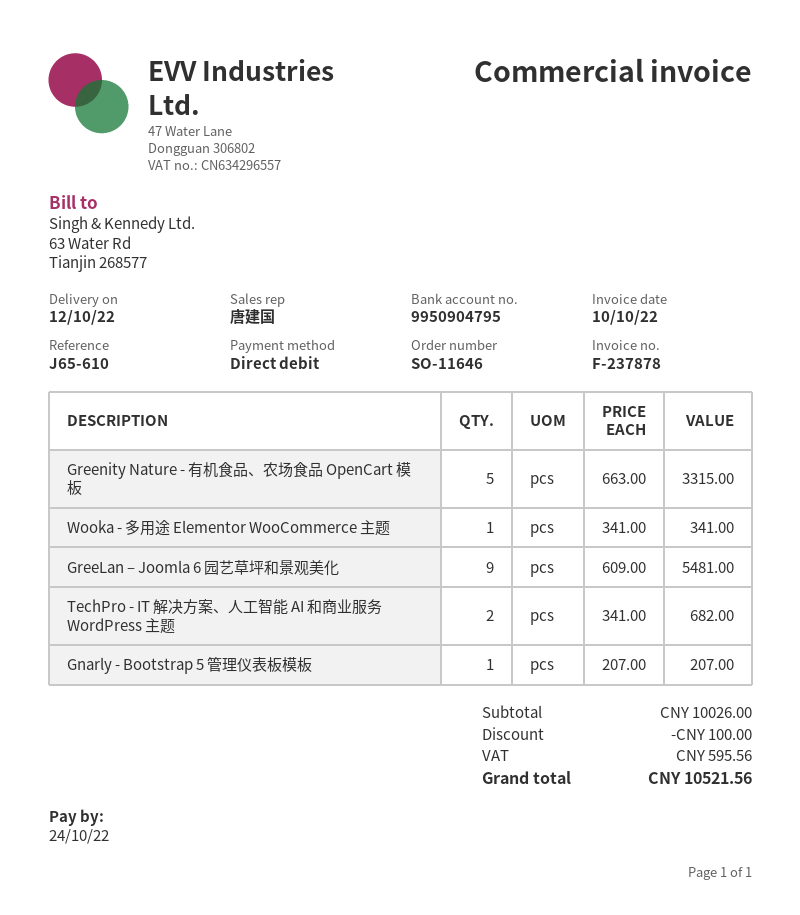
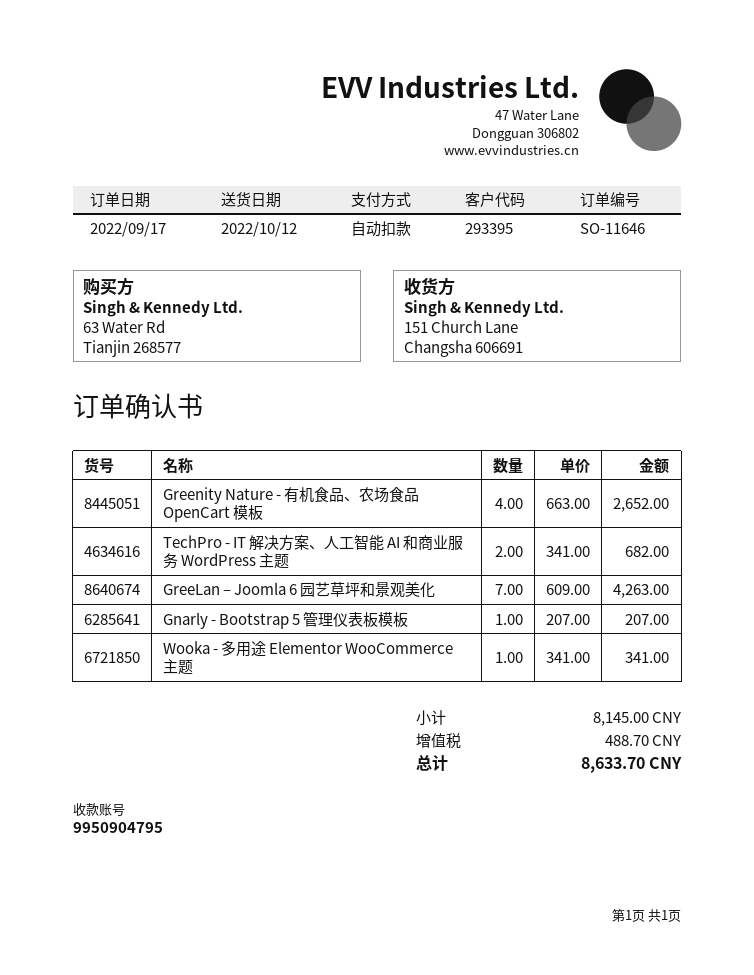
Greenity Nature - 有机食品、农场食品 OpenCart 模板: 5 x 663.00 = 3315.00 -> 4 x 663.00 = 2652.00
GreeLan – Joomla 6 园艺草坪和景观美化: 9 x 609.00 = 5481.00 -> 7 x 609.00 = 4263.00
subtotal: 10026.00 -> 8145.00
discount: 100.00 -> none
tax: 595.56 -> 488.70
total: 10521.56 -> 8633.70

